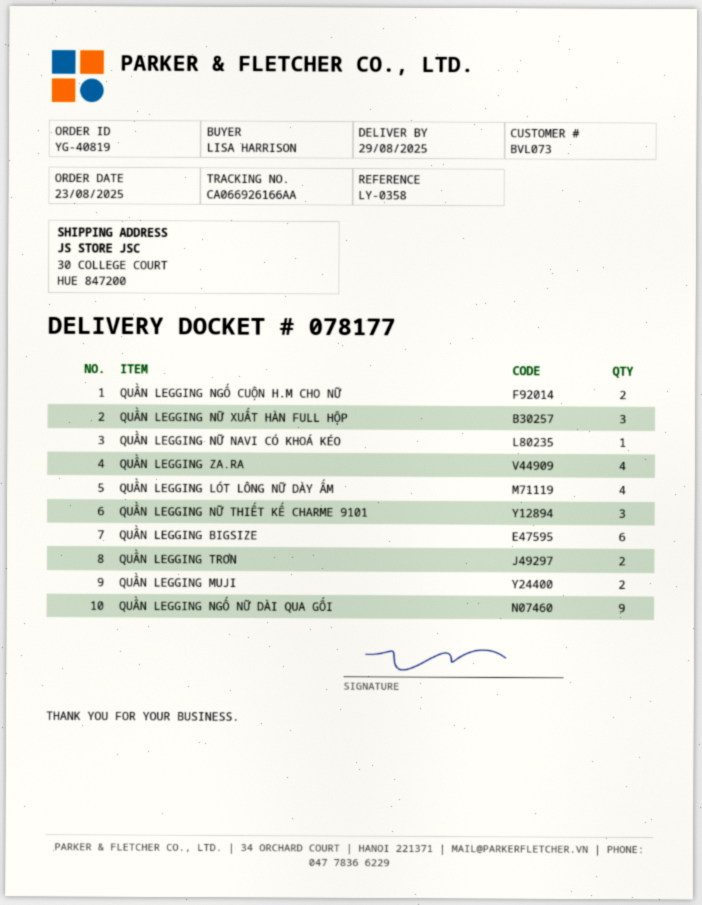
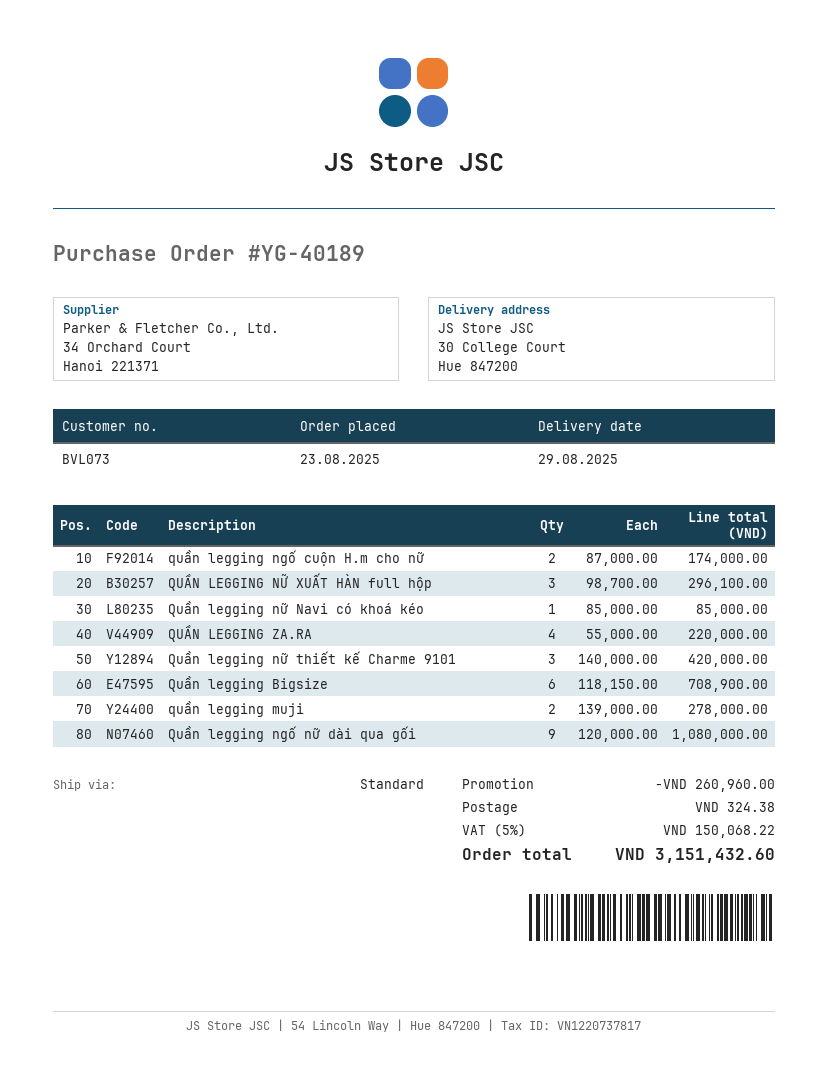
order number: YG-40819 -> YG-40189
QUẦN LEGGING LÓT LÔNG NỮ DÀY ẤM: 4 -> none
QUẦN LEGGING TRƠN: 2 -> none

